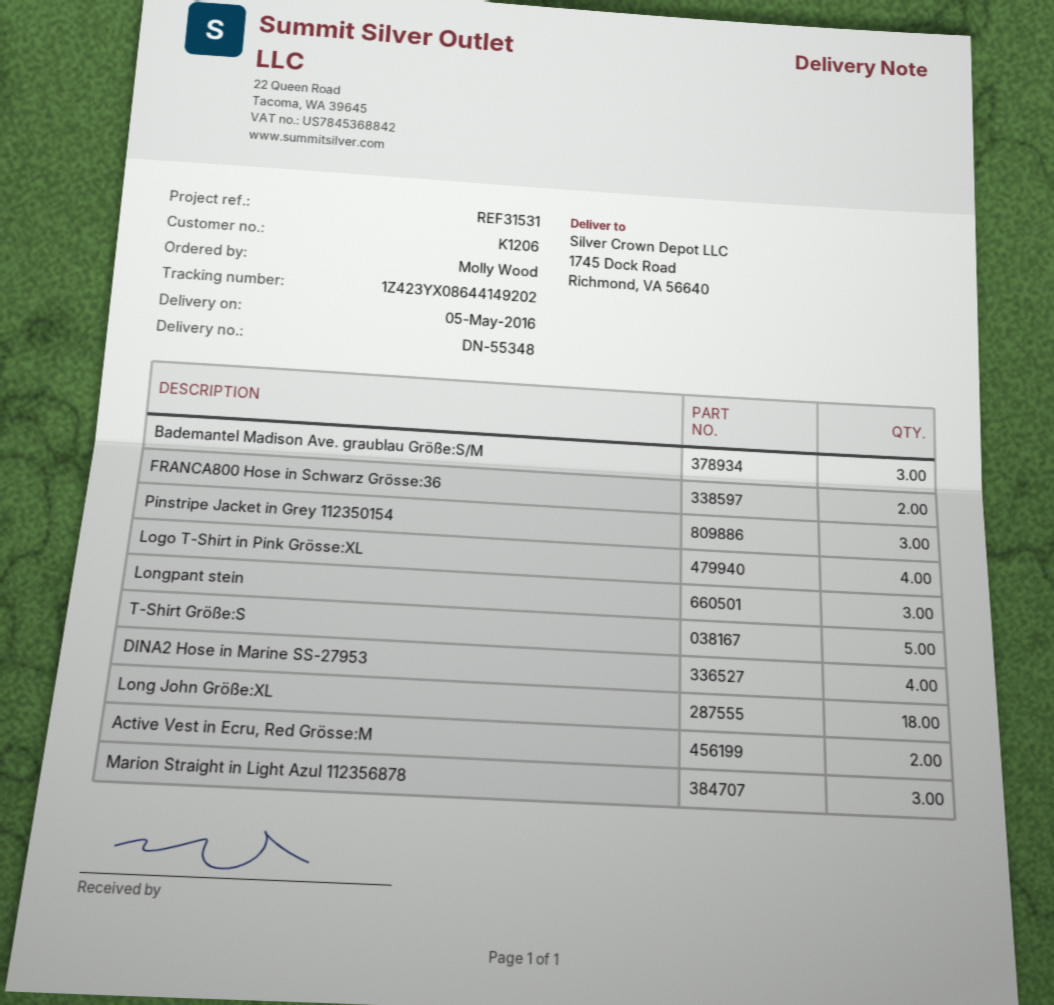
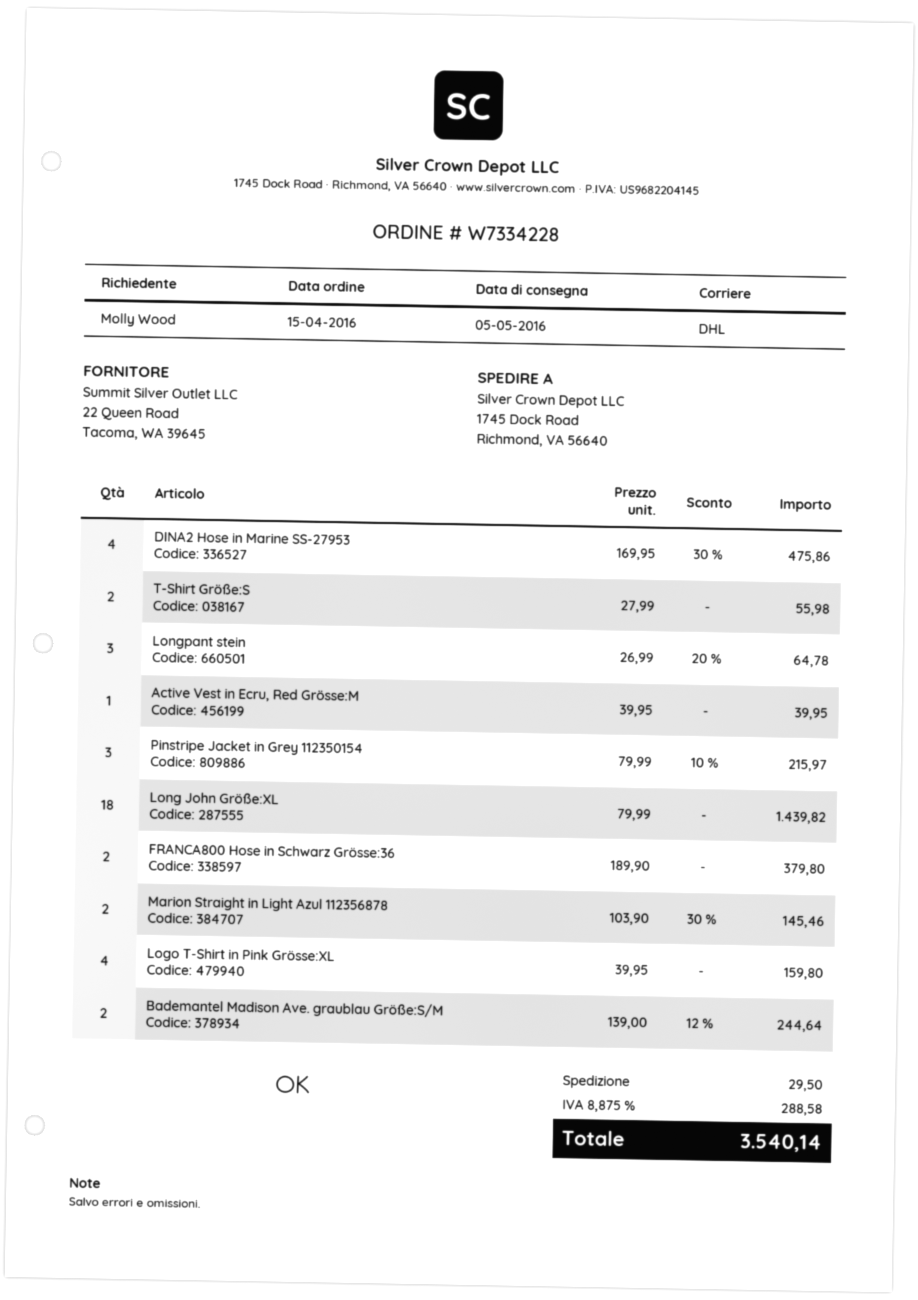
Bademantel Madison Ave. graublau Größe:S/M: 3 -> 2
T-Shirt Größe:S: 5 -> 2
Active Vest in Ecru, Red Grösse:M: 2 -> 1
Marion Straight in Light Azul 112356878: 3 -> 2

